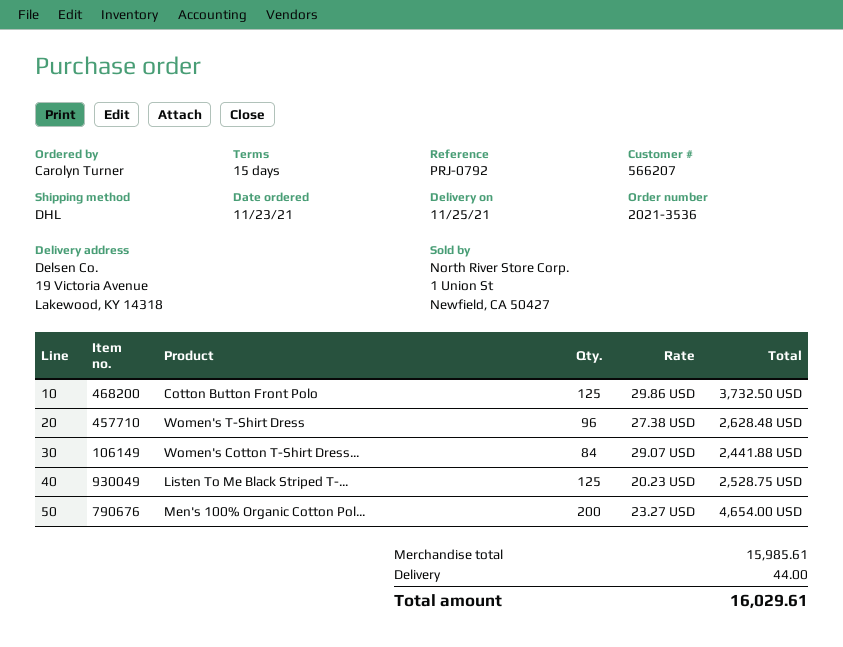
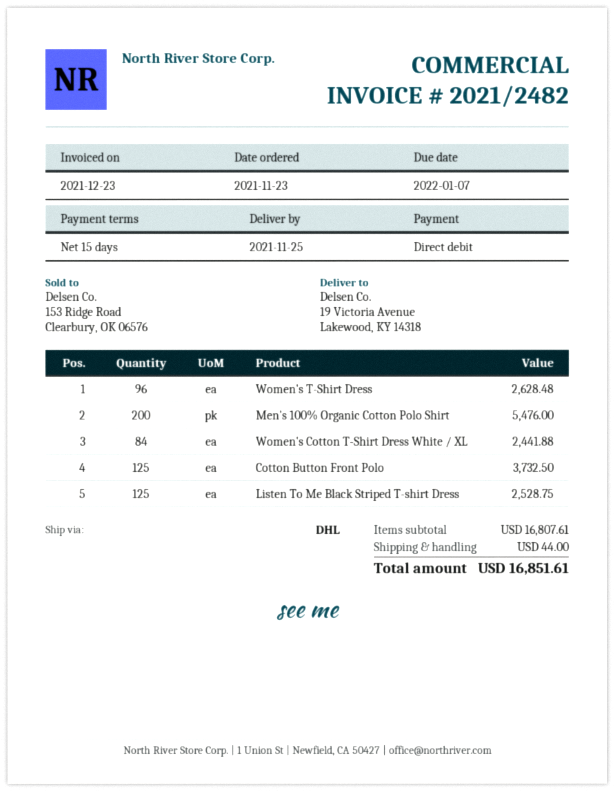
Men's 100% Organic Cotton Pol...: 200 for 4654.00 -> 200 for 5476.00
subtotal: 15985.61 -> 16807.61
total: 16029.61 -> 16851.61

